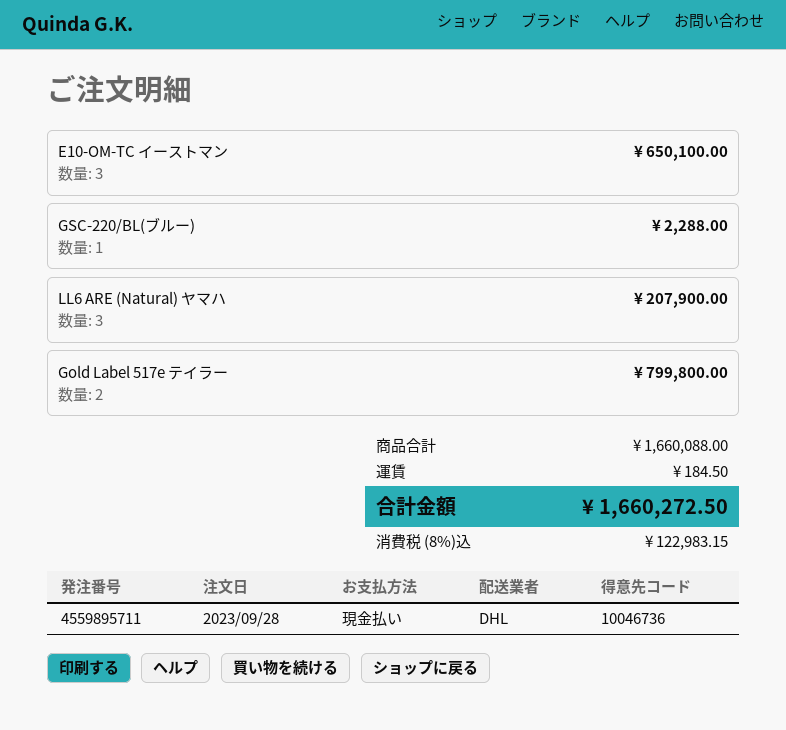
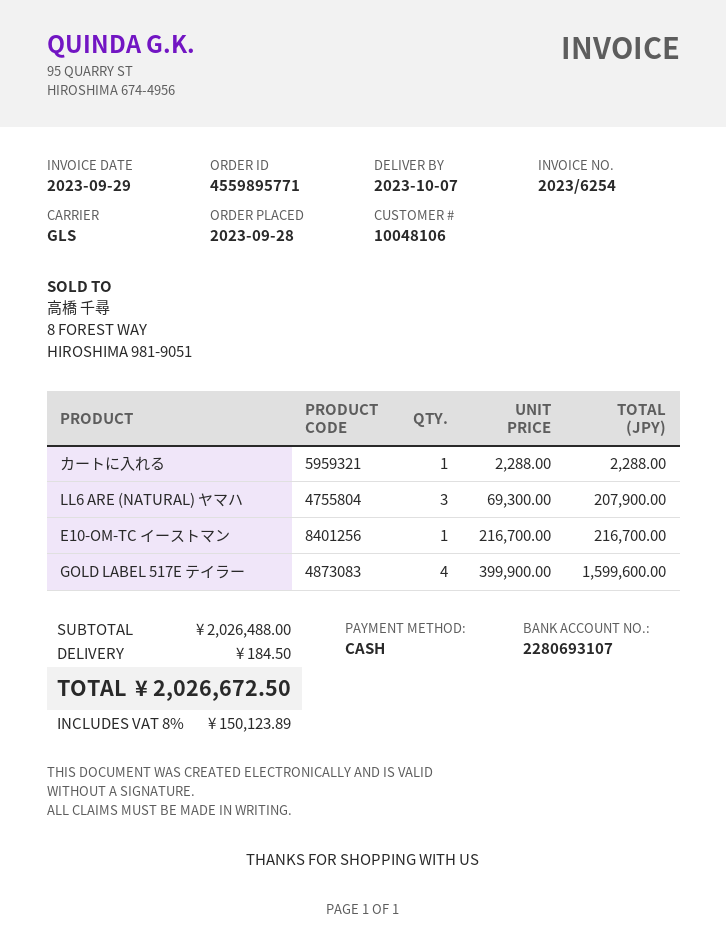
order number: 4559895711 -> 4559895771
customer number: 10046736 -> 10048106
shipping method: DHL -> GLS
E10-OM-TC イーストマン: 3 for 650100.00 -> 1 for 216700.00
GSC-220/BL(ブルー): 1 for 2288.00 -> none
Gold Label 517e テイラー: 2 for 799800.00 -> 4 for 1599600.00
カートに入れる: none -> 1 for 2288.00
subtotal: 1660088.00 -> 2026488.00
tax: 8% = 122983.15 -> 8% = 150123.89
total: 1660272.50 -> 2026672.50

